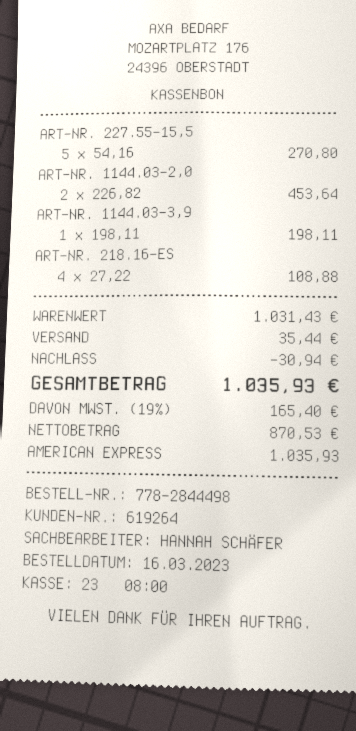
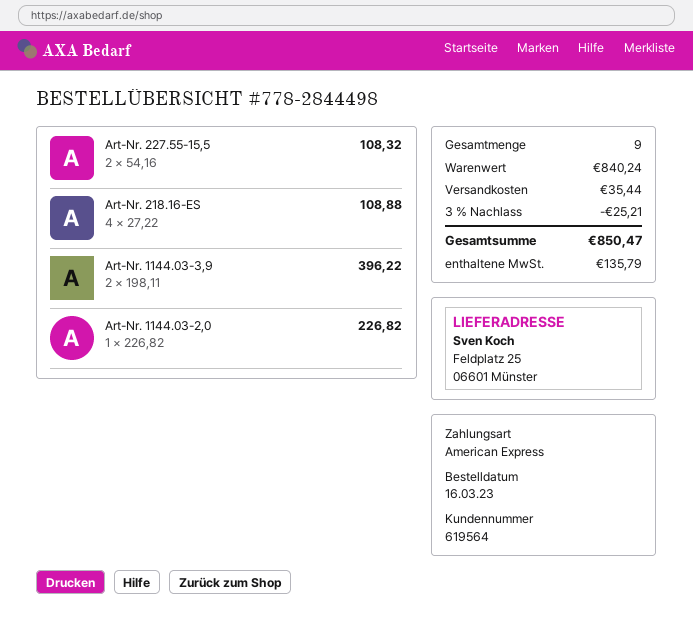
customer number: 619264 -> 619564
ART-NR. 227.55-15,5: 5 x 54.16 = 270.80 -> 2 x 54.16 = 108.32
ART-NR. 1144.03-2,0: 2 x 226.82 = 453.64 -> 1 x 226.82 = 226.82
ART-NR. 1144.03-3,9: 1 x 198.11 = 198.11 -> 2 x 198.11 = 396.22
subtotal: 1031.43 -> 840.24
discount: 30.94 -> 25.21
tax: 165.40 -> 135.79
total: 1035.93 -> 850.47

